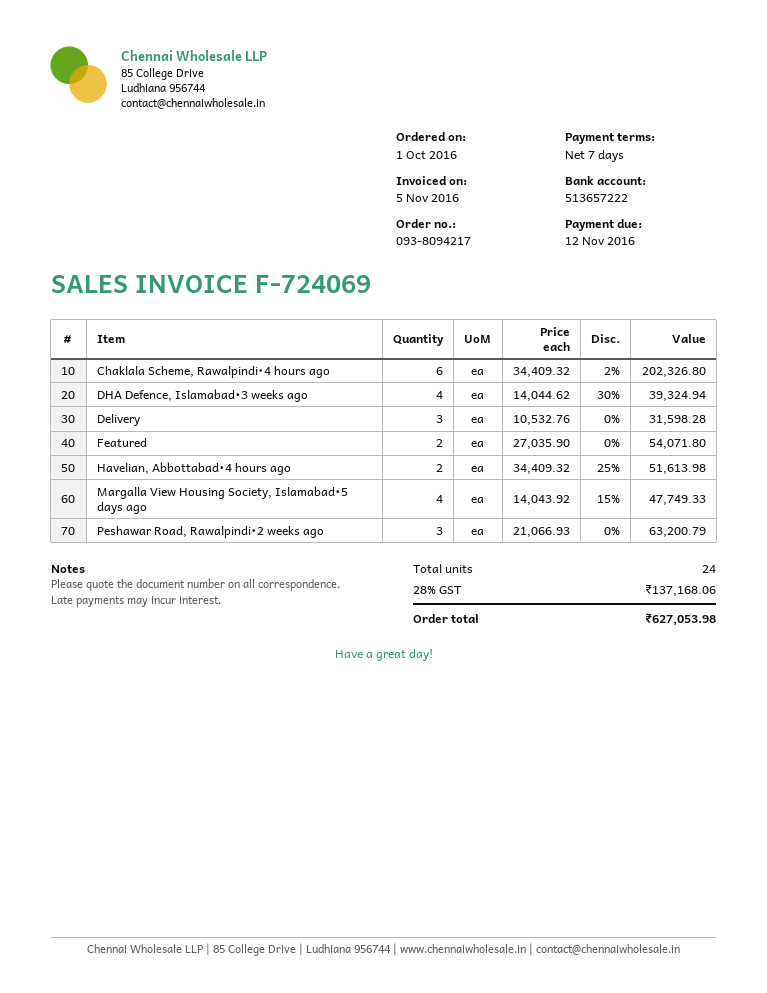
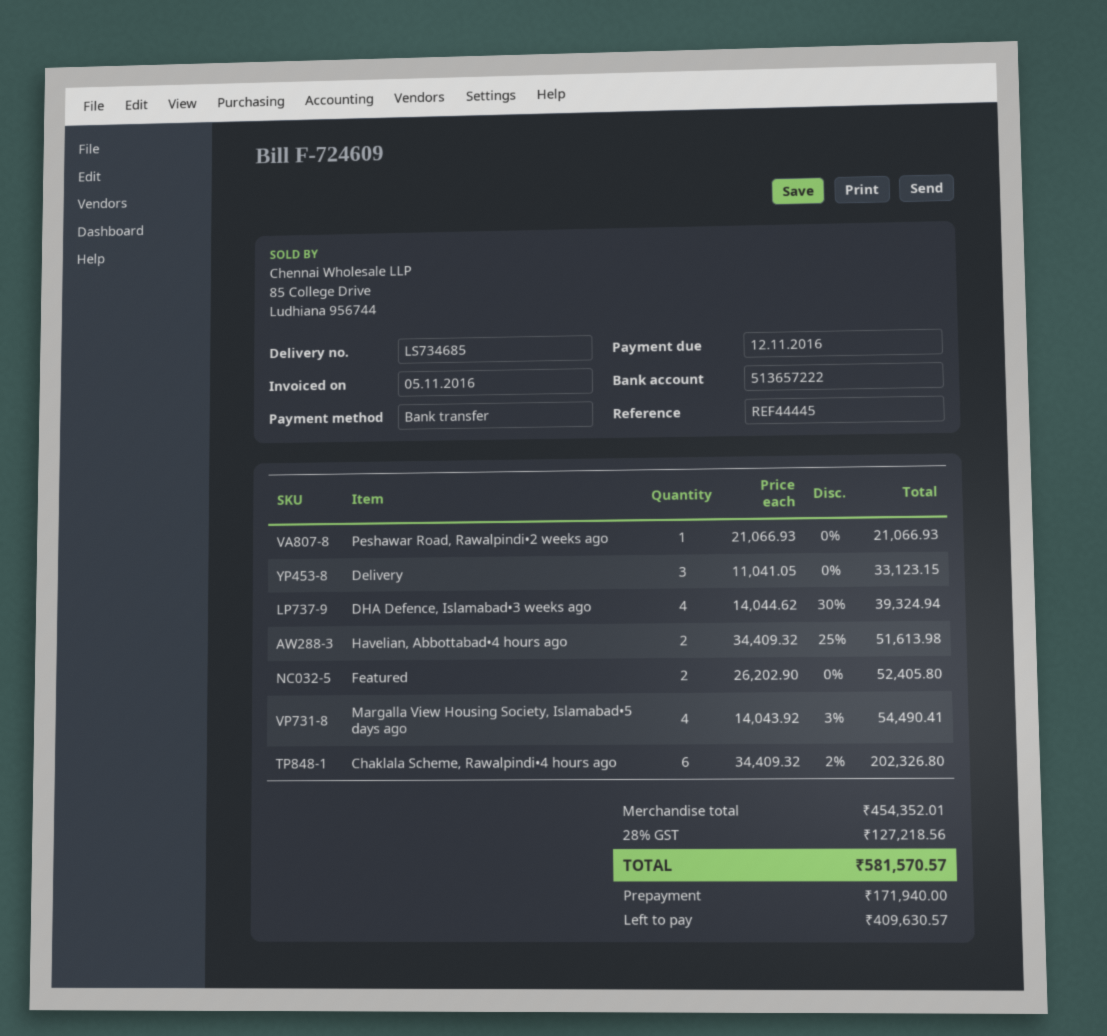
invoice number: F-724069 -> F-724609
Delivery: 3 x 10532.76 = 31598.28 -> 3 x 11041.05 = 33123.15
Featured: 2 x 27035.90 = 54071.80 -> 2 x 26202.90 = 52405.80
Margalla View Housing Society, Islamabad•5 days ago: 4 x 14043.92 - 15% = 47749.33 -> 4 x 14043.92 - 3% = 54490.41
Peshawar Road, Rawalpindi•2 weeks ago: 3 x 21066.93 = 63200.79 -> 1 x 21066.93 = 21066.93
tax: 28% = 137168.06 -> 28% = 127218.56
total: 627053.98 -> 581570.57

